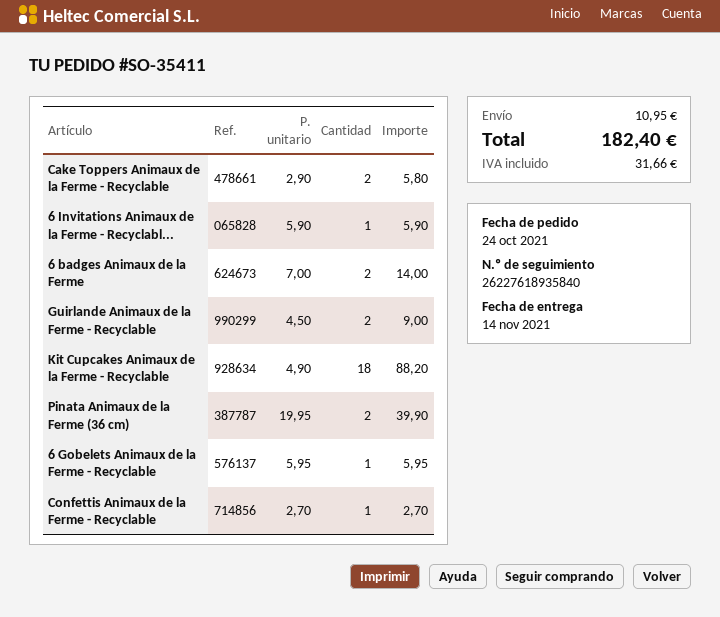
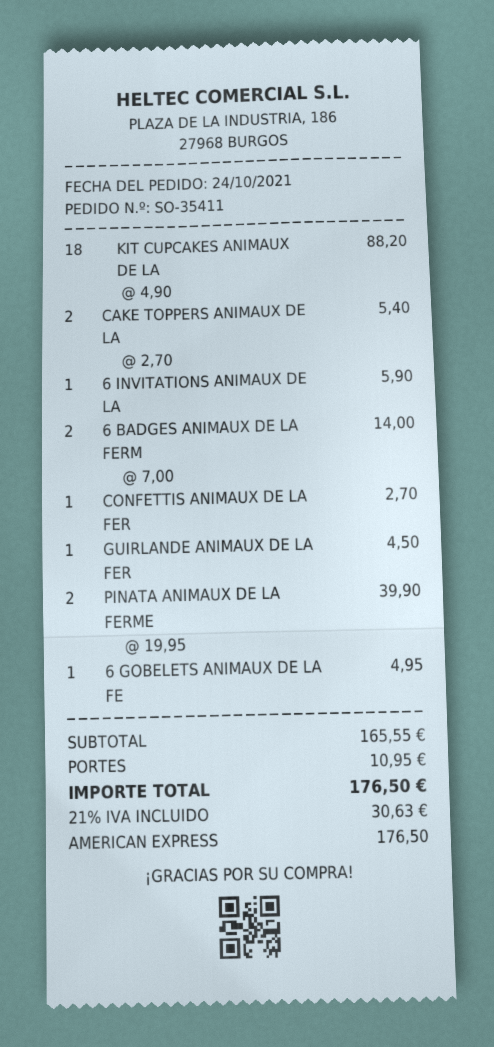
Cake Toppers Animaux de la Ferme - Recyclable: 2 x 2.90 = 5.80 -> 2 x 2.70 = 5.40
Guirlande Animaux de la Ferme - Recyclable: 2 x 4.50 = 9.00 -> 1 x 4.50 = 4.50
6 Gobelets Animaux de la Ferme - Recyclable: 1 x 5.95 = 5.95 -> 1 x 4.95 = 4.95
tax: 31.66 -> 30.63
total: 182.40 -> 176.50

